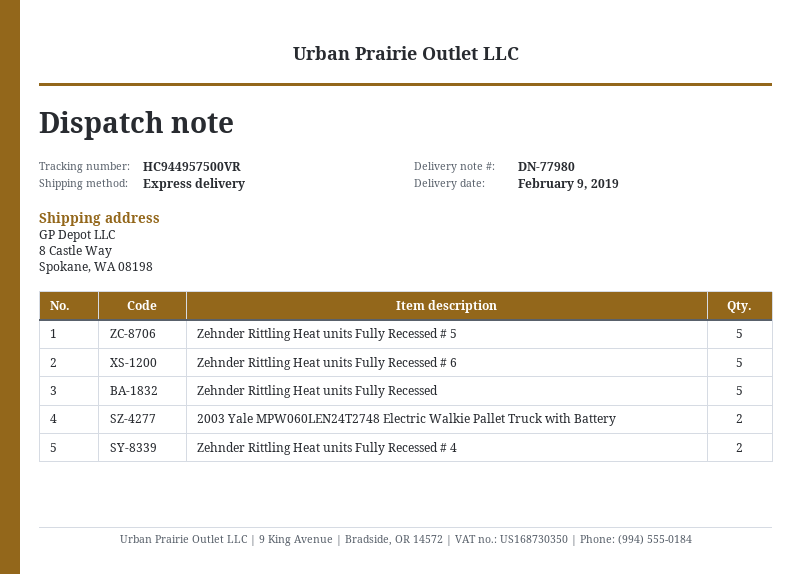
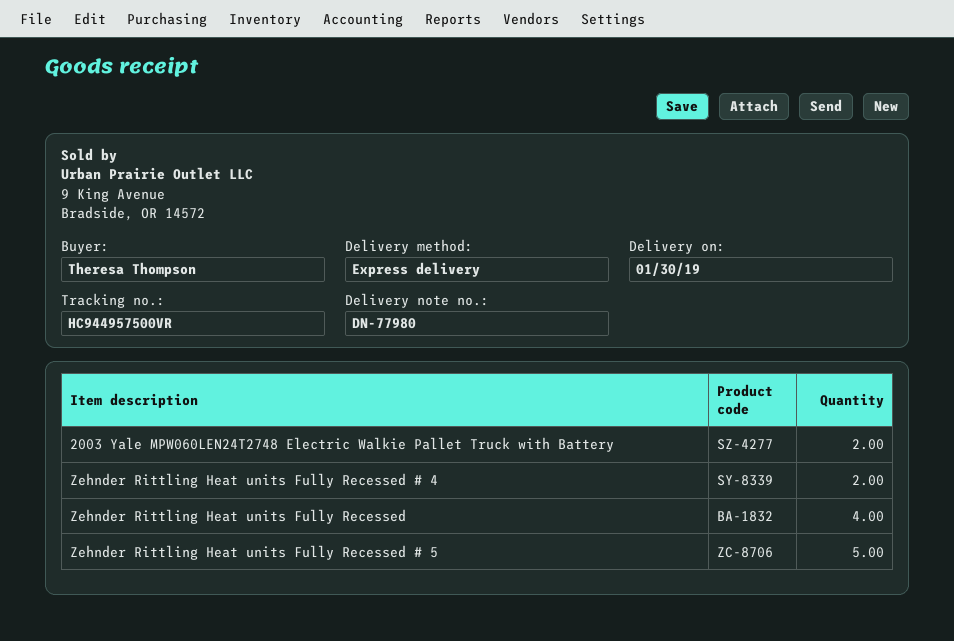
delivery date: 2019-02-09 -> 2019-01-30
Zehnder Rittling Heat units Fully Recessed # 6: 5 -> none
Zehnder Rittling Heat units Fully Recessed: 5 -> 4

